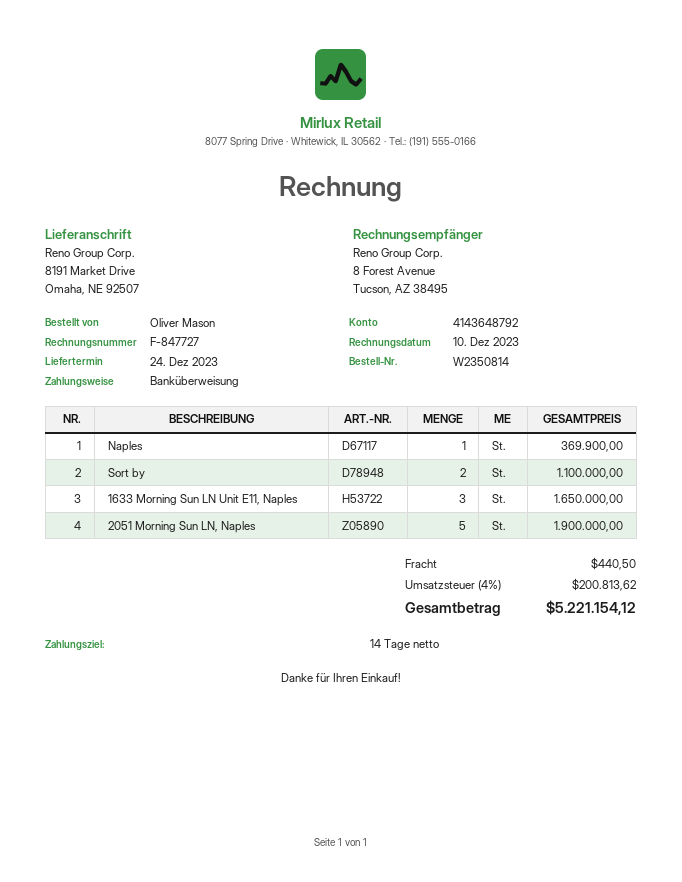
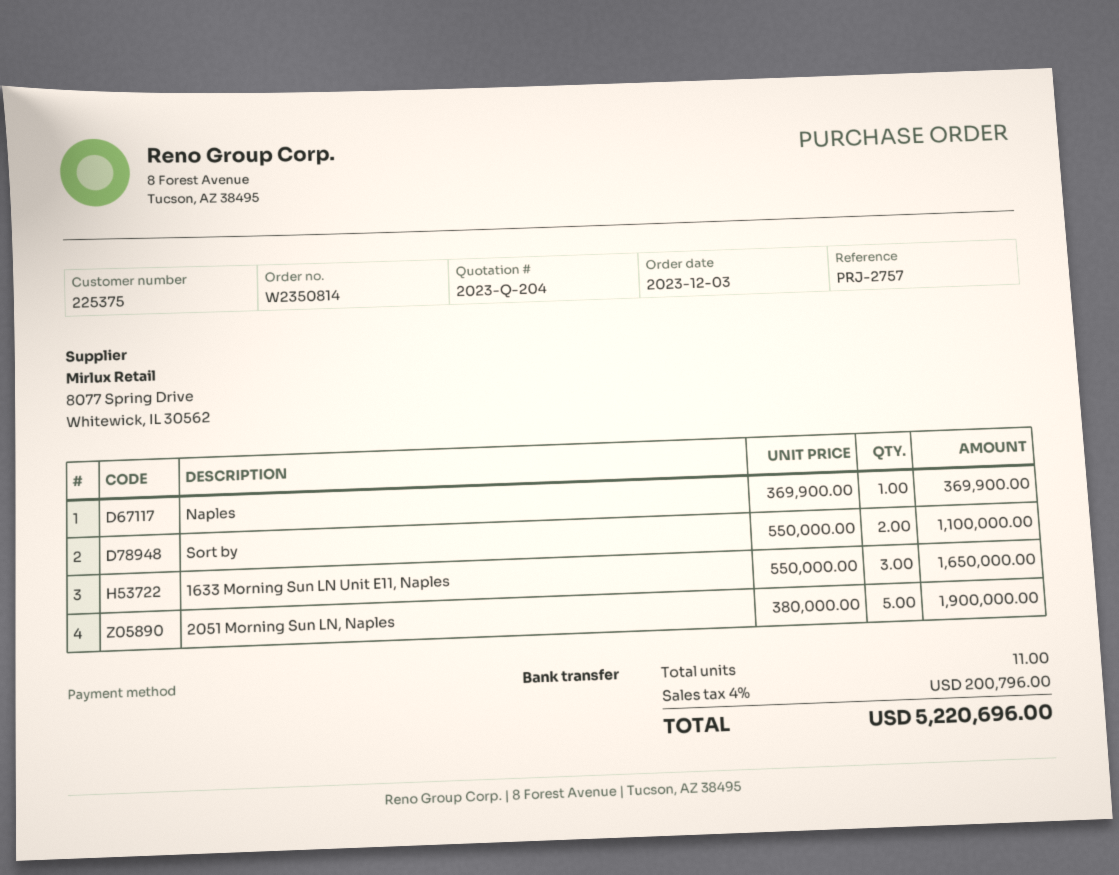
shipping: 440.50 -> none
tax: 4% = 200813.62 -> 4% = 200796.00
total: 5221154.12 -> 5220696.00

